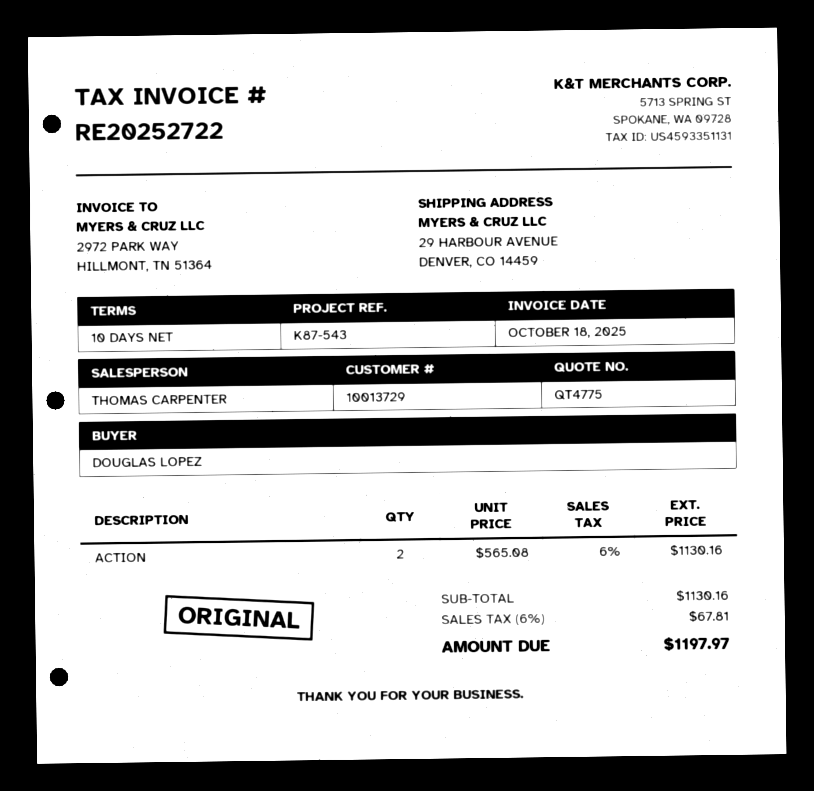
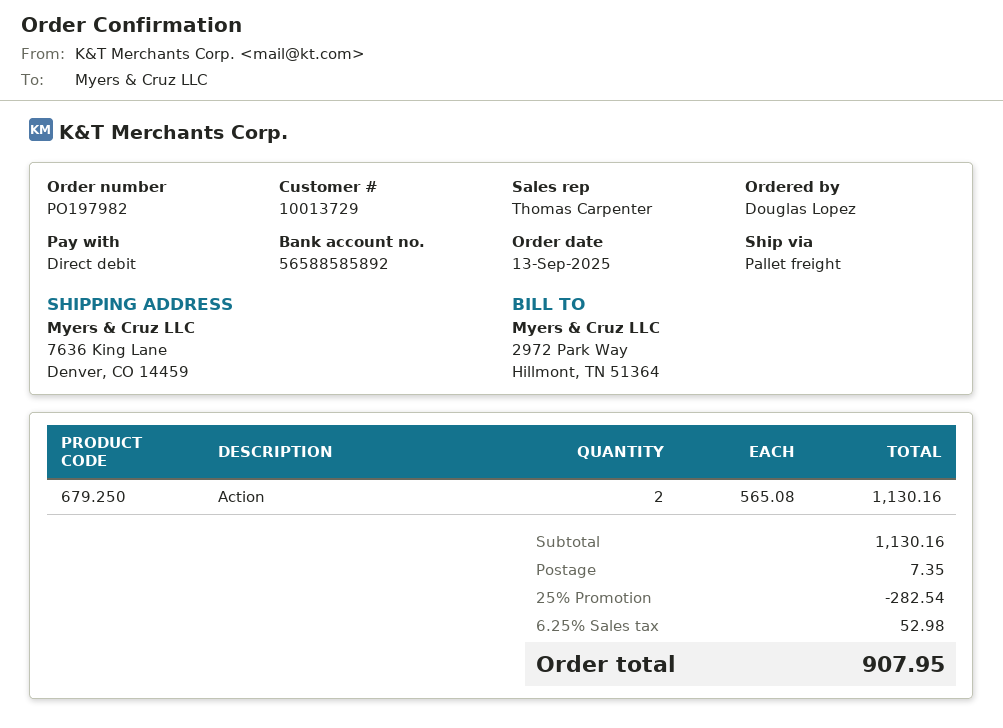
ship to: 29 HARBOUR AVENUE, DENVER, CO 14459 -> 7636 King Lane, Denver, CO 14459
discount: none -> 25% = 282.54
shipping: none -> 7.35
tax: 6% = 67.81 -> 6.25% = 52.98
total: 1197.97 -> 907.95

